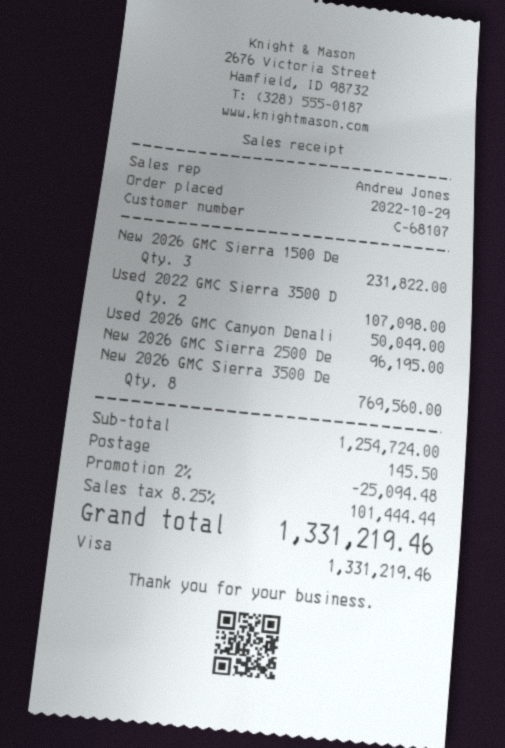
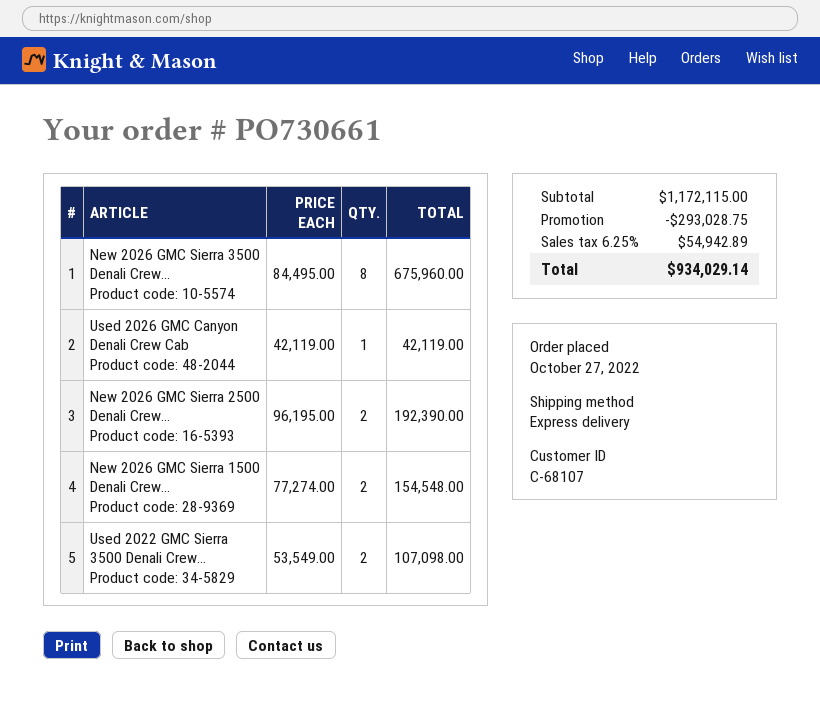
order date: 2022-10-29 -> 2022-10-27
New 2026 GMC Sierra 1500 De: 3 for 231822.00 -> 2 for 154548.00
Used 2026 GMC Canyon Denali: 1 for 50049.00 -> 1 for 42119.00
New 2026 GMC Sierra 2500 De: 1 for 96195.00 -> 2 for 192390.00
New 2026 GMC Sierra 3500 De: 8 for 769560.00 -> 8 for 675960.00
subtotal: 1254724.00 -> 1172115.00
discount: 25094.48 -> 293028.75
shipping: 145.50 -> none
tax: 8.25% = 101444.44 -> 6.25% = 54942.89
total: 1331219.46 -> 934029.14

